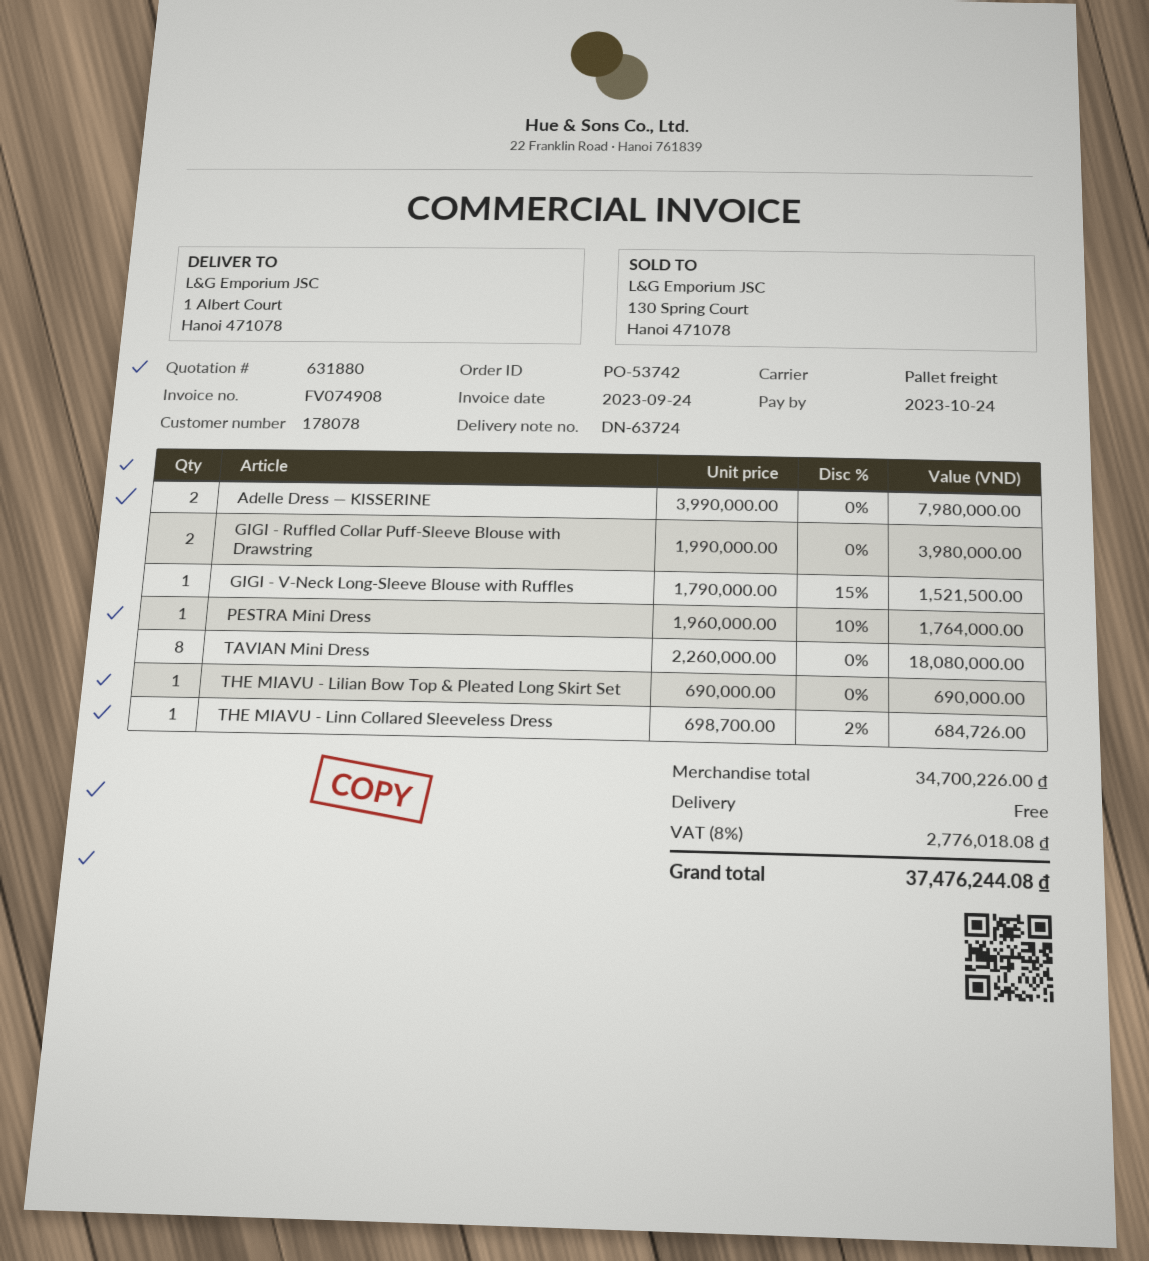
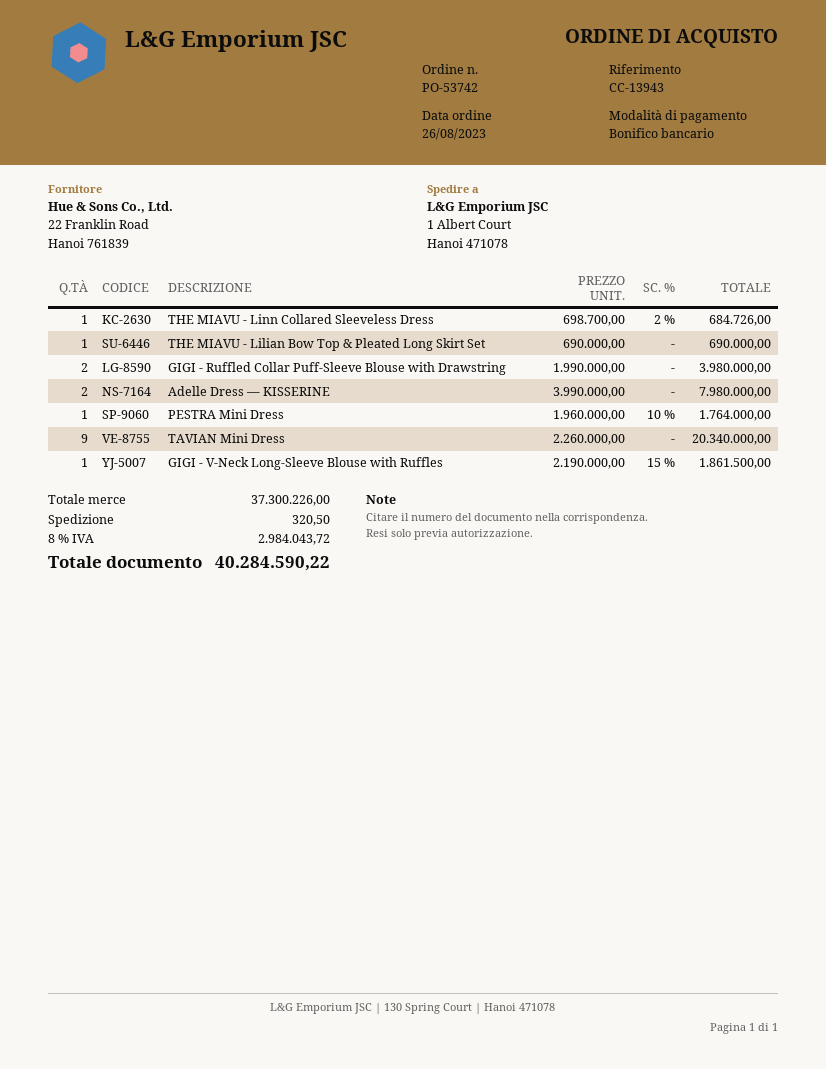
GIGI - V-Neck Long-Sleeve Blouse with Ruffles: 1 x 1790000.00 - 15% = 1521500.00 -> 1 x 2190000.00 - 15% = 1861500.00
TAVIAN Mini Dress: 8 x 2260000.00 = 18080000.00 -> 9 x 2260000.00 = 20340000.00
subtotal: 34700226.00 -> 37300226.00
shipping: 0.00 -> 320.50
tax: 8% = 2776018.08 -> 8% = 2984043.72
total: 37476244.08 -> 40284590.22

